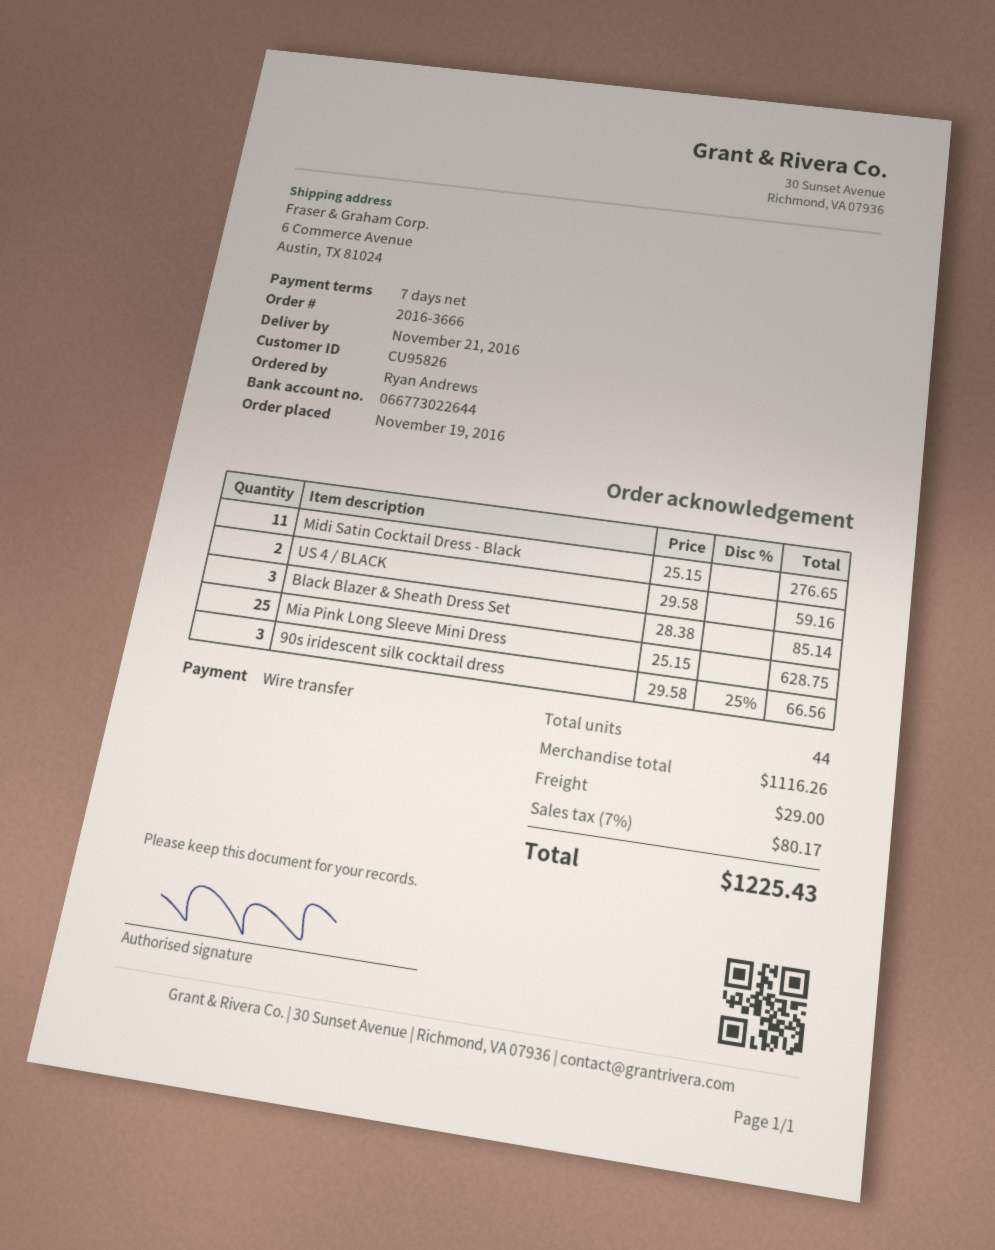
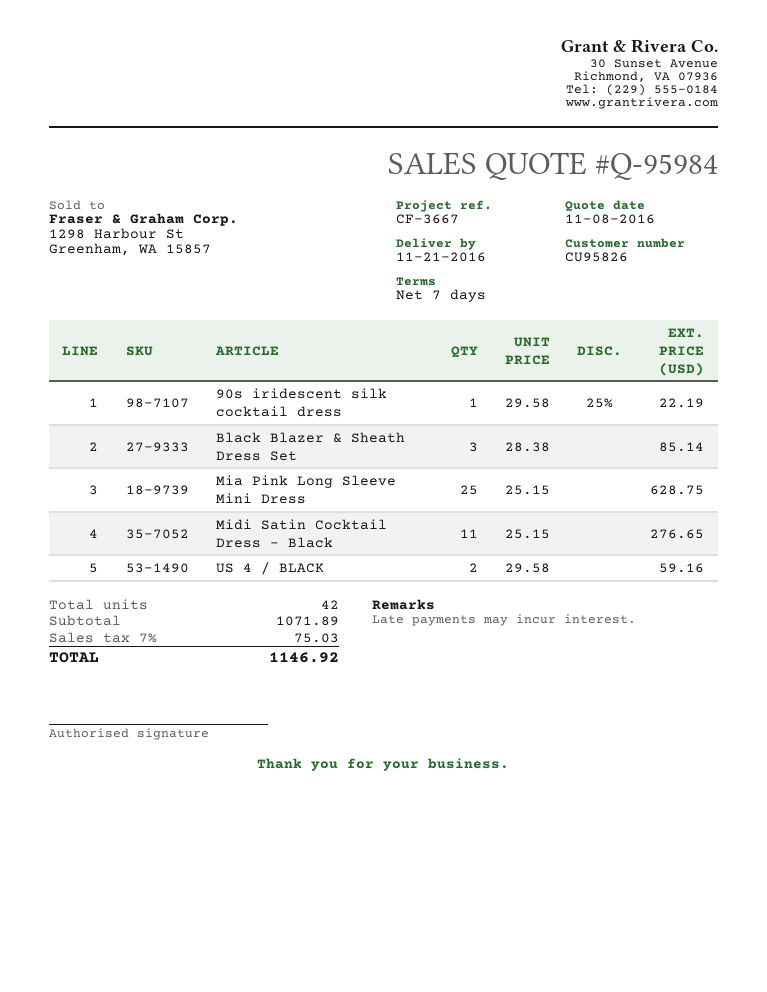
90s iridescent silk cocktail dress: 3 x 29.58 - 25% = 66.56 -> 1 x 29.58 - 25% = 22.19
total quantity: 44 -> 42
subtotal: 1116.26 -> 1071.89
shipping: 29.00 -> none
tax: 7% = 80.17 -> 7% = 75.03
total: 1225.43 -> 1146.92

